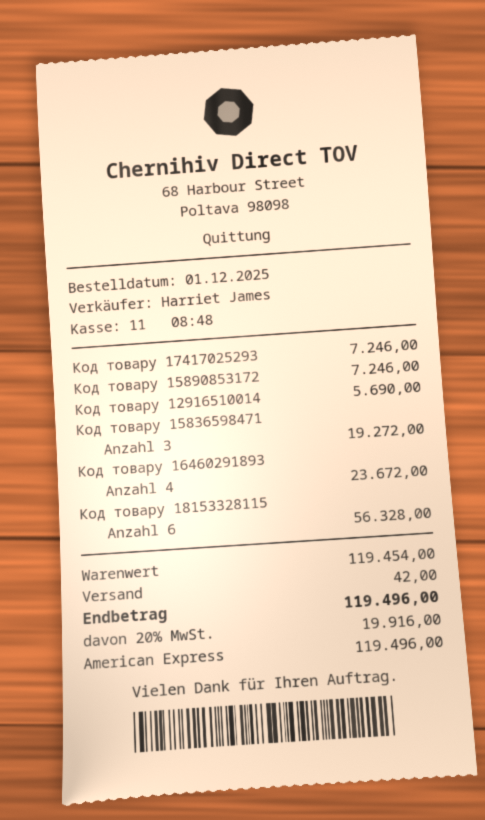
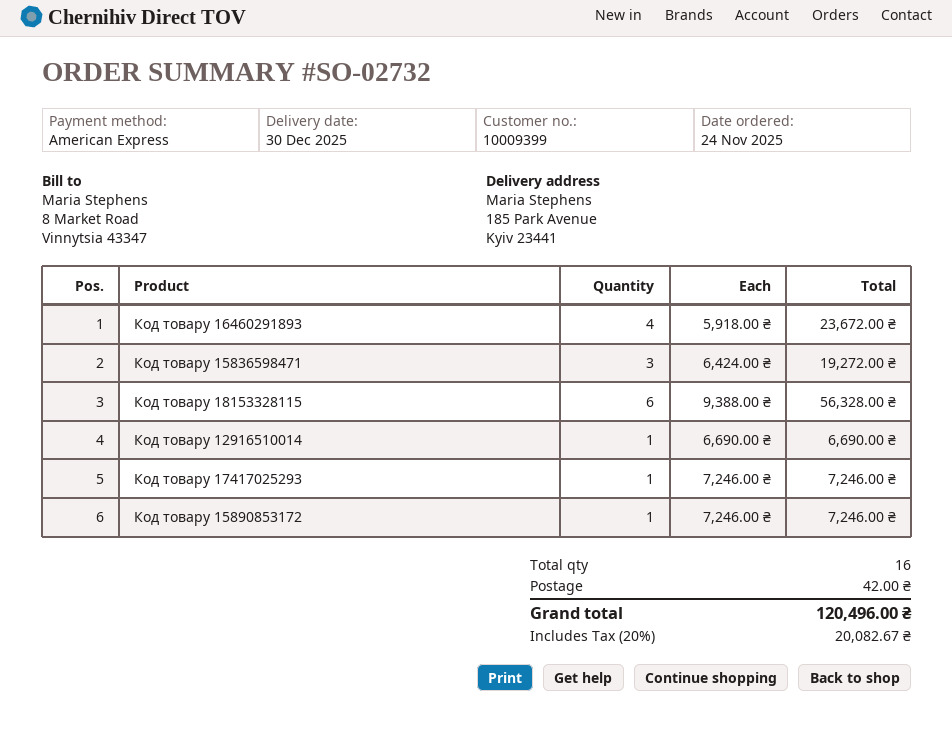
order date: 2025-12-01 -> 2025-11-24
Код товару 12916510014: 1 for 5690.00 -> 1 for 6690.00
tax: 20% = 19916.00 -> 20% = 20082.67
total: 119496.00 -> 120496.00

